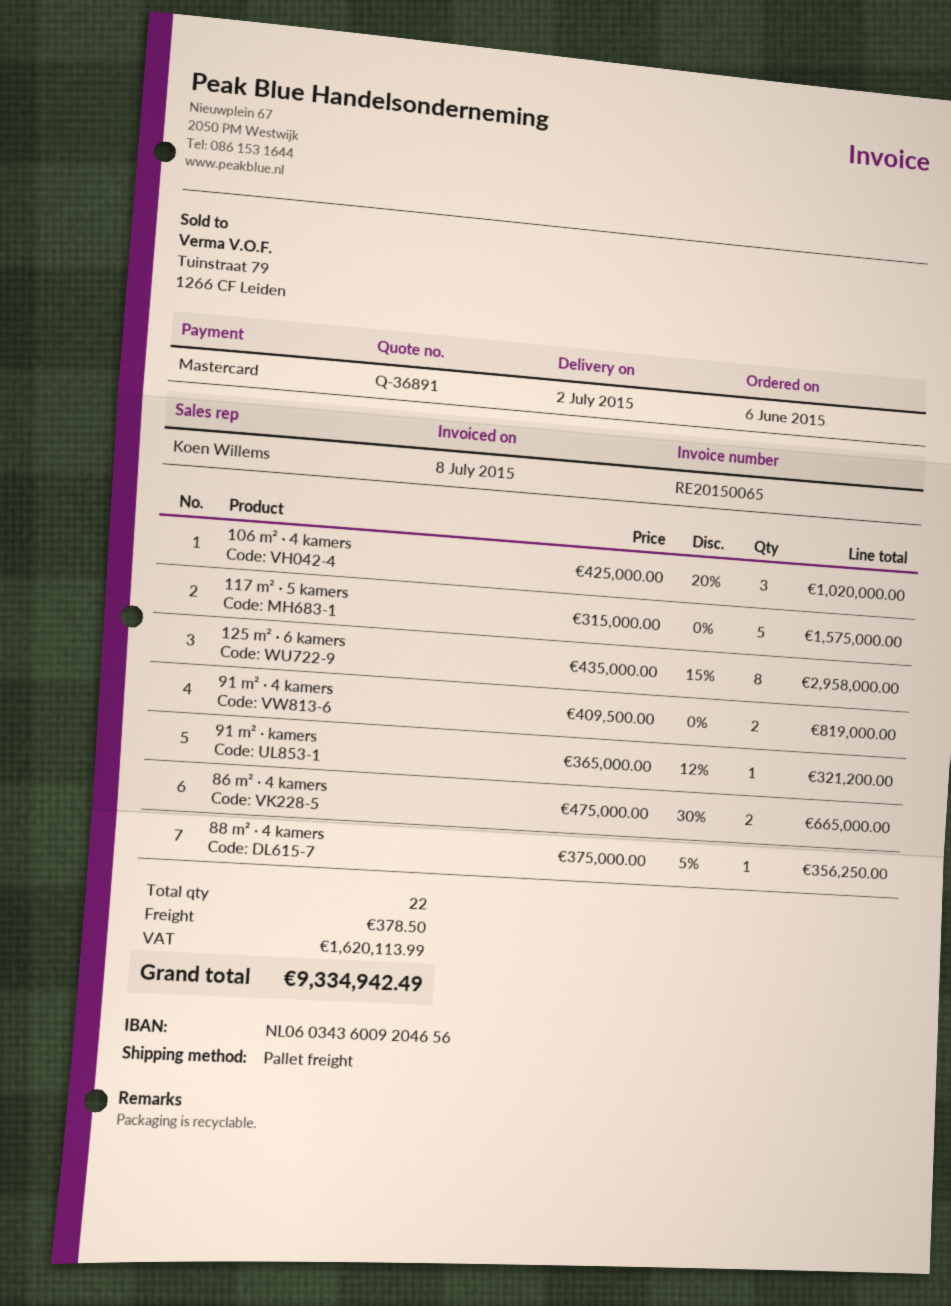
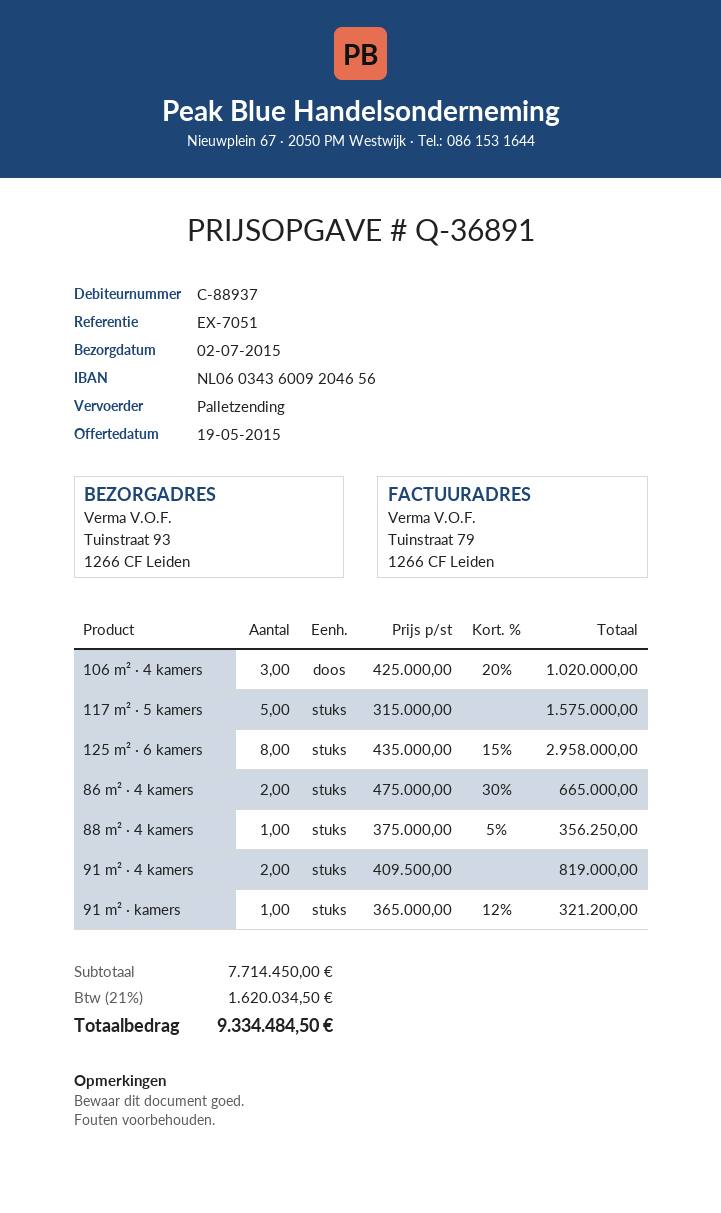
shipping: 378.50 -> none
tax: 1620113.99 -> 1620034.50
total: 9334942.49 -> 9334484.50

